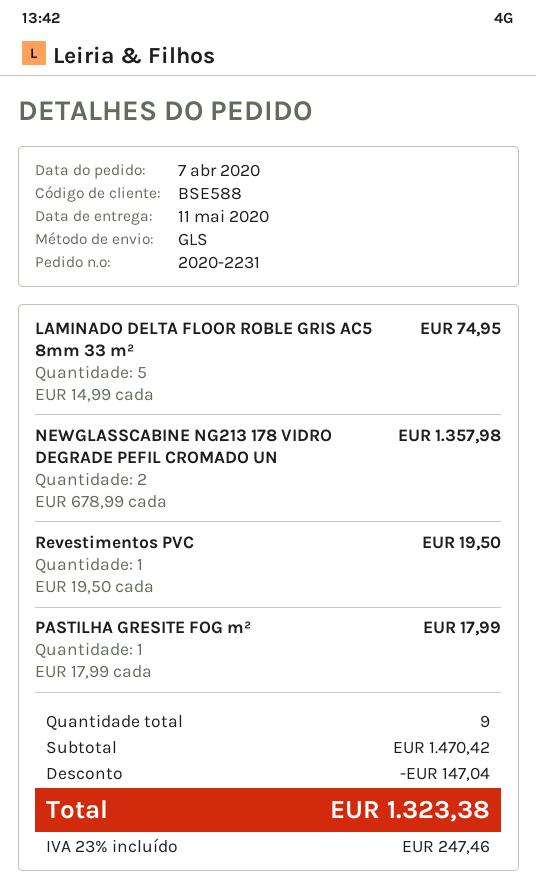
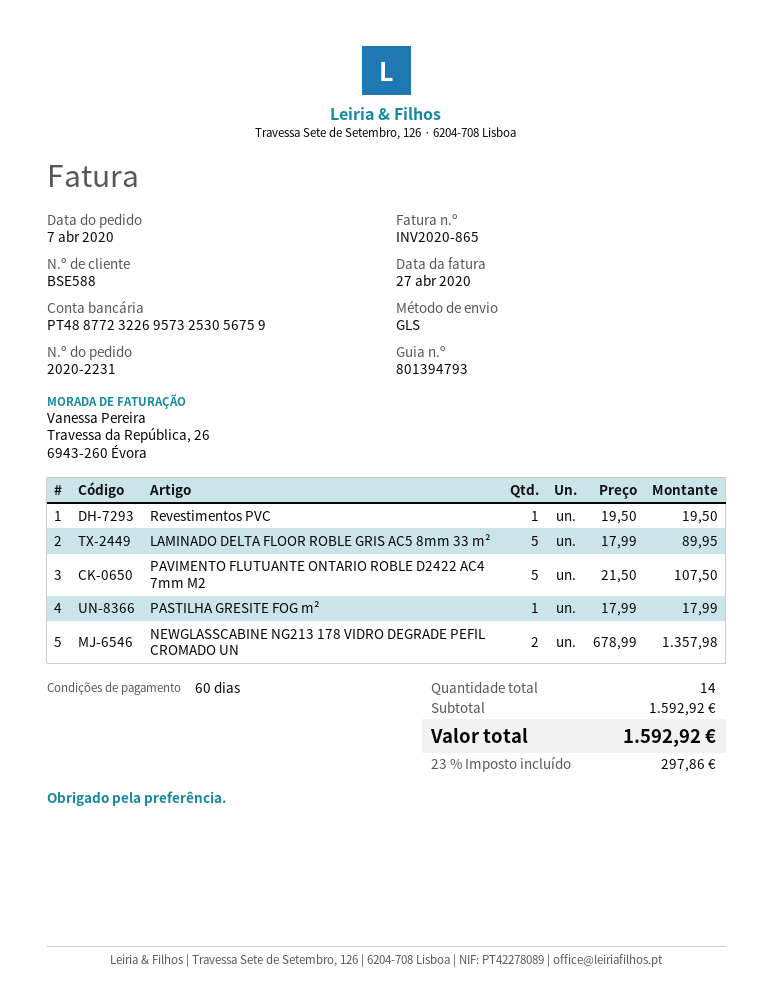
LAMINADO DELTA FLOOR ROBLE GRIS AC5 8mm 33 m²: 5 x 14.99 = 74.95 -> 5 x 17.99 = 89.95
PAVIMENTO FLUTUANTE ONTARIO ROBLE D2422 AC4 7mm M2: none -> 5 x 21.50 = 107.50
total quantity: 9 -> 14
subtotal: 1470.42 -> 1592.92
discount: 147.04 -> none
tax: 23% = 247.46 -> 23% = 297.86
total: 1323.38 -> 1592.92

